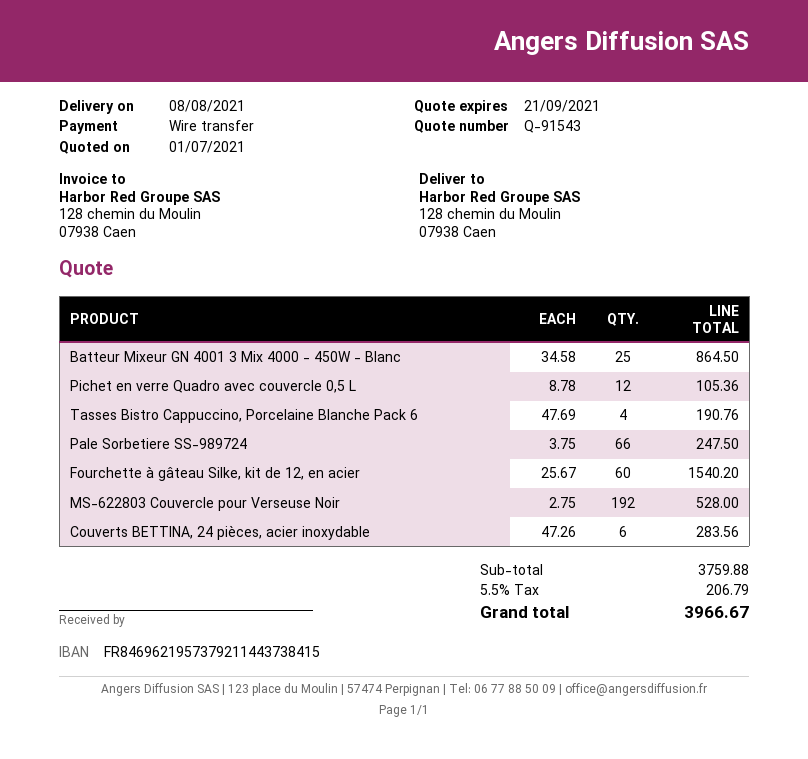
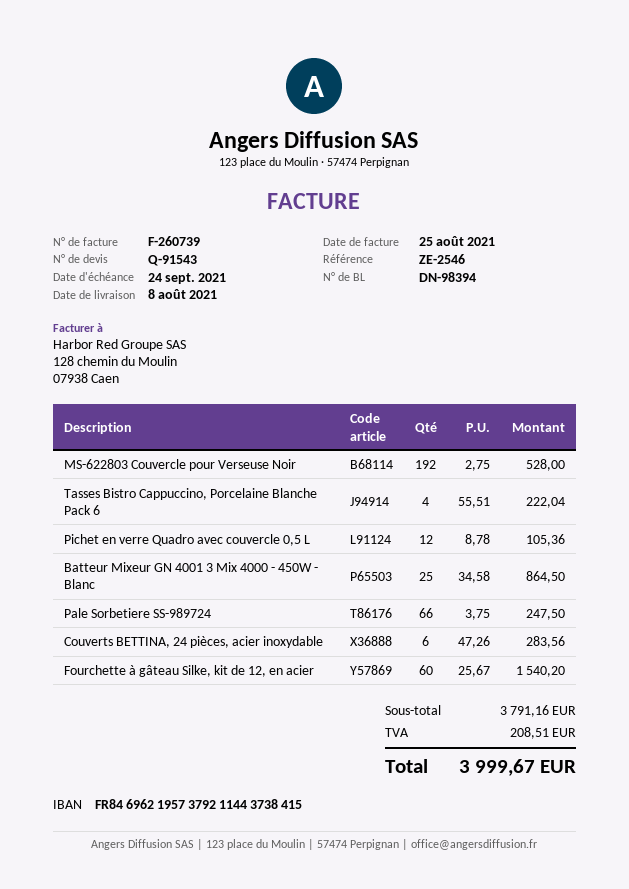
Tasses Bistro Cappuccino, Porcelaine Blanche Pack 6: 4 x 47.69 = 190.76 -> 4 x 55.51 = 222.04
subtotal: 3759.88 -> 3791.16
tax: 206.79 -> 208.51
total: 3966.67 -> 3999.67

